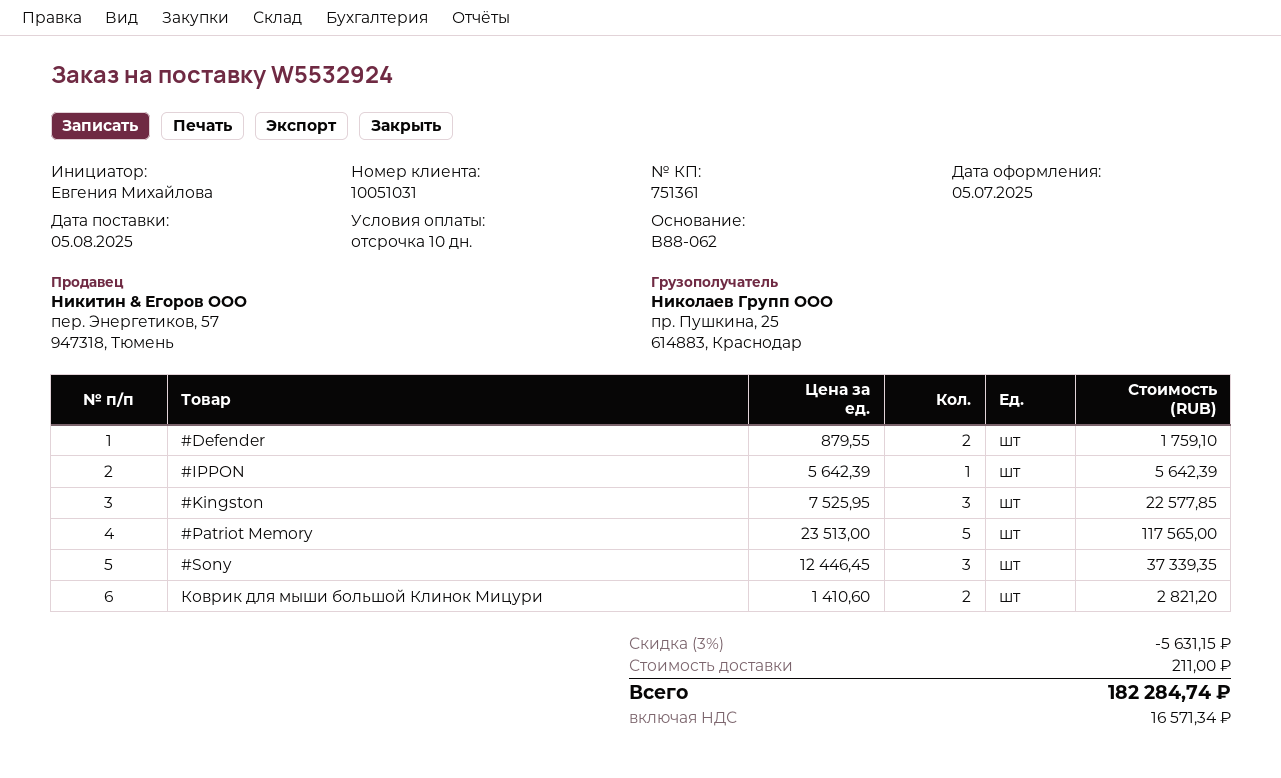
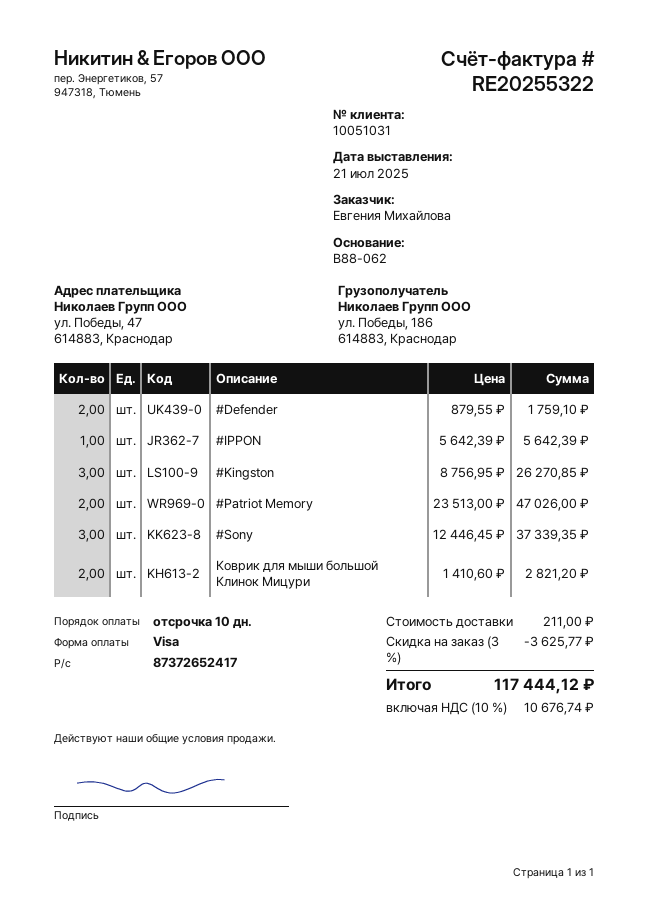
ship to: пр. Пушкина, 25, 614883, Краснодар -> ул. Победы, 186, 614883, Краснодар
#Kingston: 3 x 7525.95 = 22577.85 -> 3 x 8756.95 = 26270.85
#Patriot Memory: 5 x 23513.00 = 117565.00 -> 2 x 23513.00 = 47026.00
discount: 3% = 5631.15 -> 3% = 3625.77
tax: 16571.34 -> 10676.74
total: 182284.74 -> 117444.12

